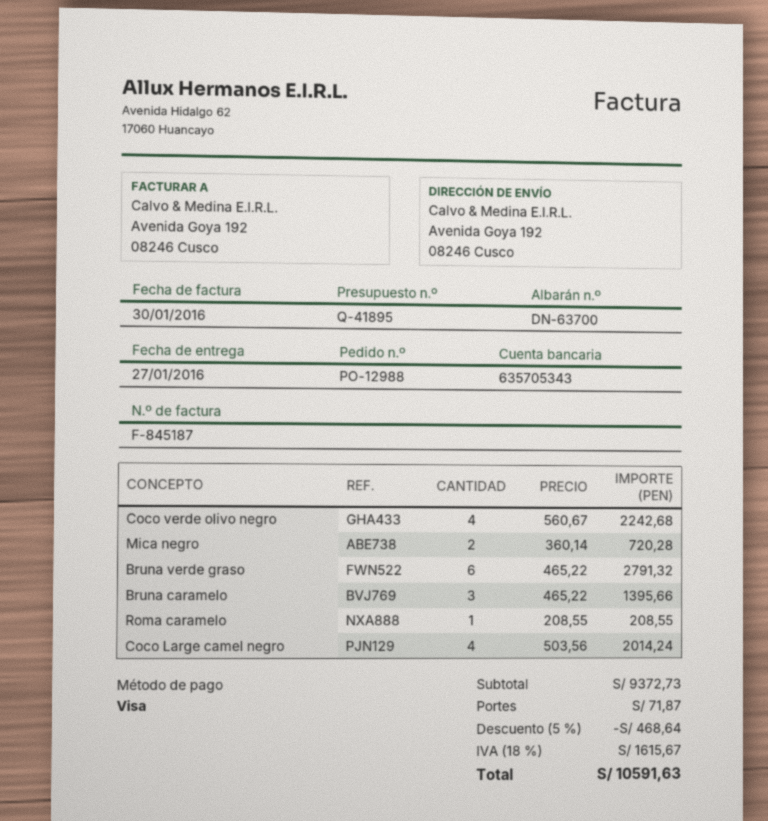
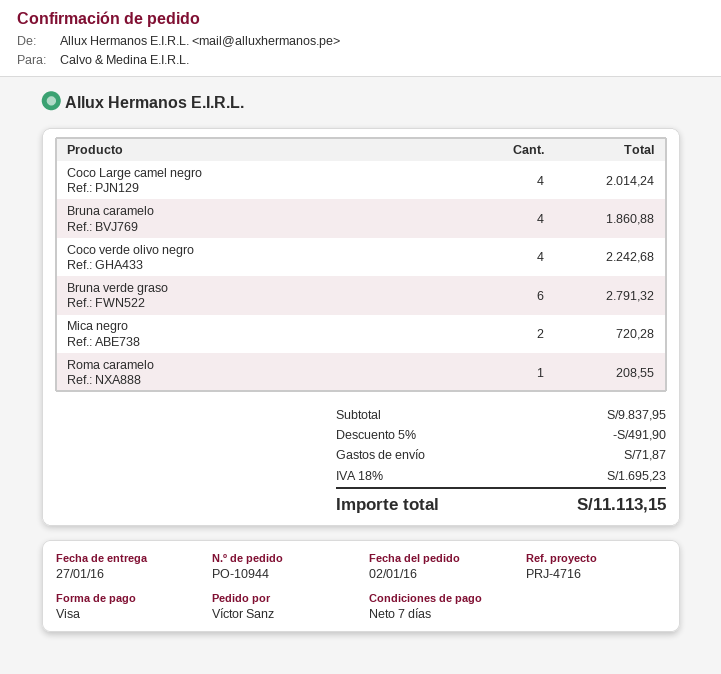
order number: PO-12988 -> PO-10944
Bruna caramelo: 3 for 1395.66 -> 4 for 1860.88
subtotal: 9372.73 -> 9837.95
discount: 5% = 468.64 -> 5% = 491.90
tax: 18% = 1615.67 -> 18% = 1695.23
total: 10591.63 -> 11113.15

